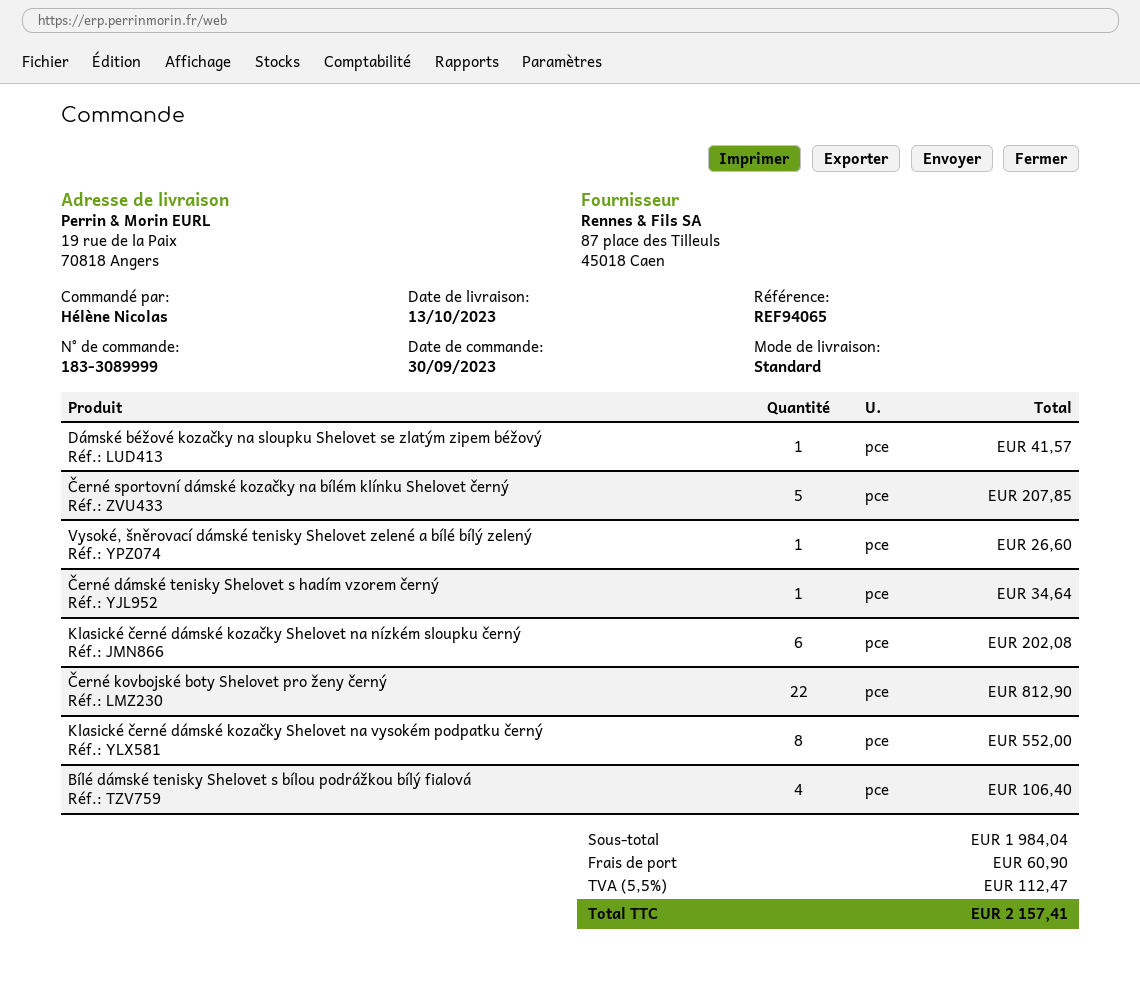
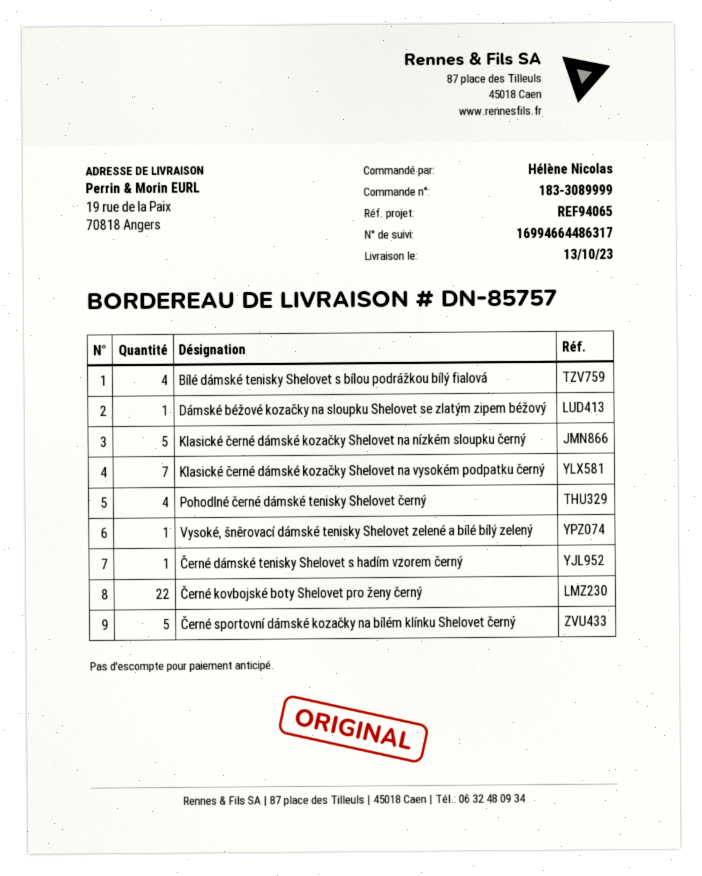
Klasické černé dámské kozačky Shelovet na nízkém sloupku černý: 6 -> 5
Klasické černé dámské kozačky Shelovet na vysokém podpatku černý: 8 -> 7
Pohodlné černé dámské tenisky Shelovet černý: none -> 4

